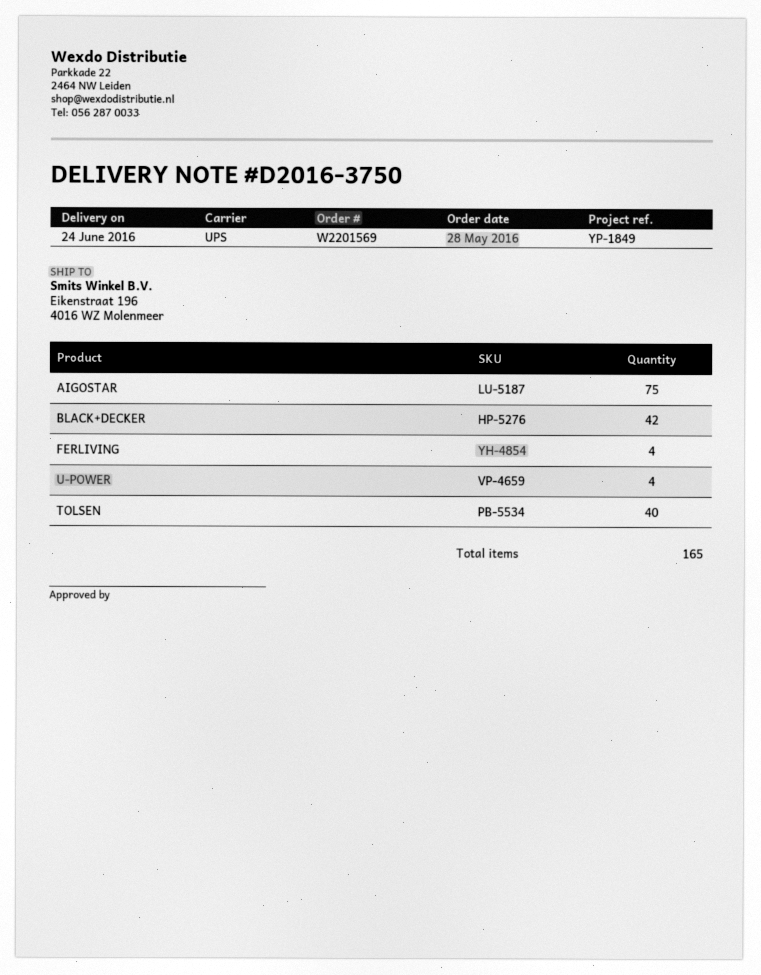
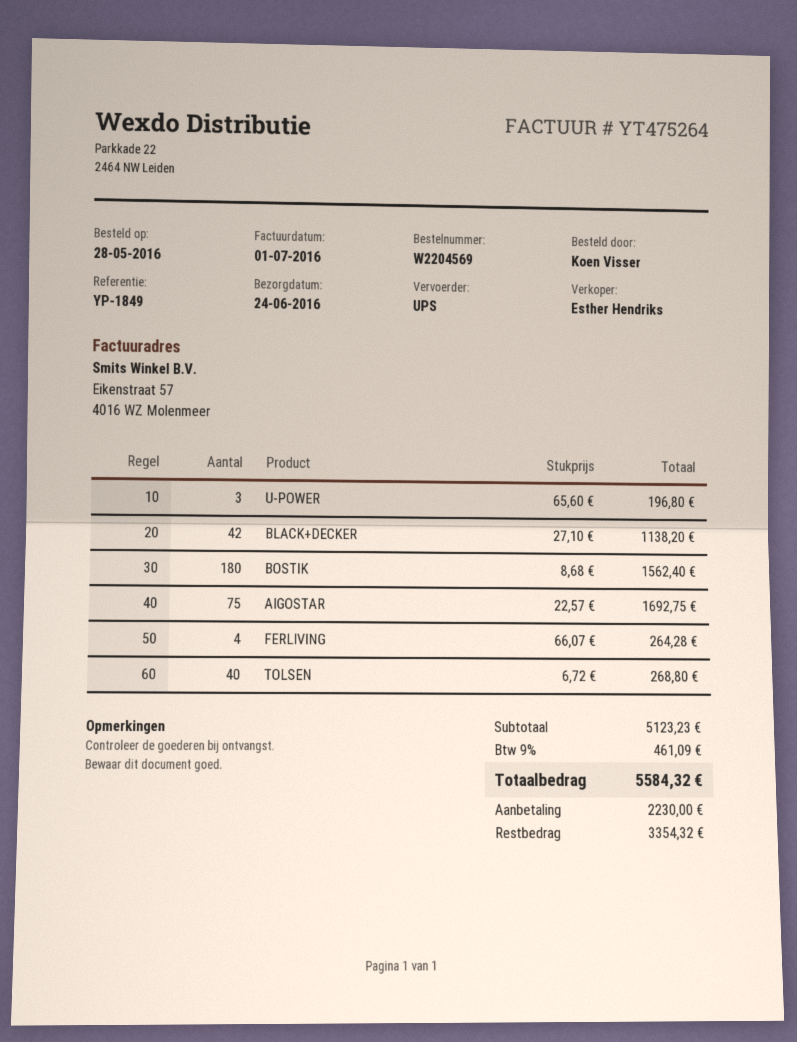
order number: W2201569 -> W2204569
U-POWER: 4 -> 3
BOSTIK: none -> 180

